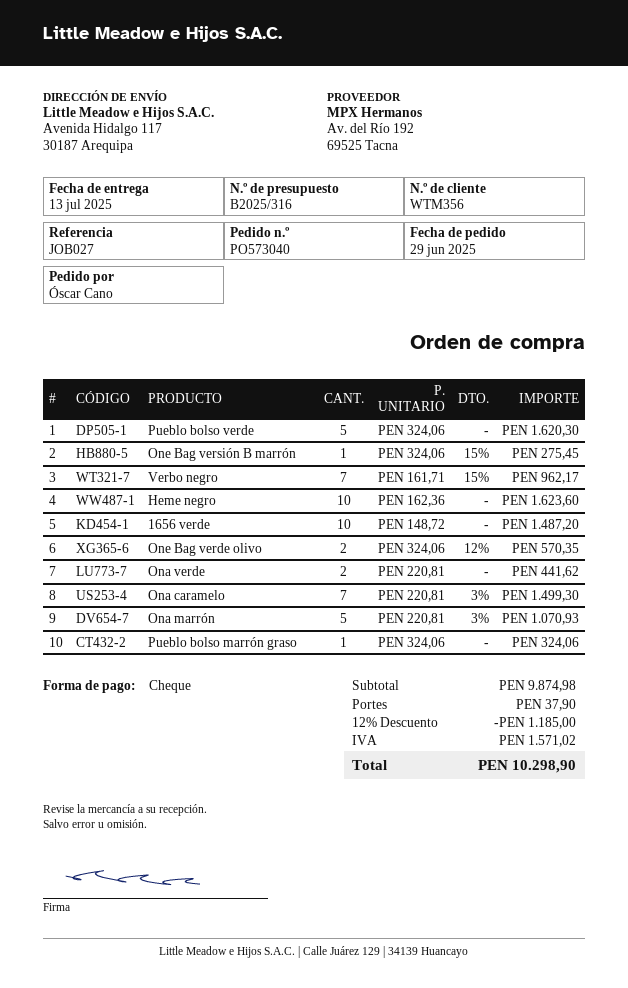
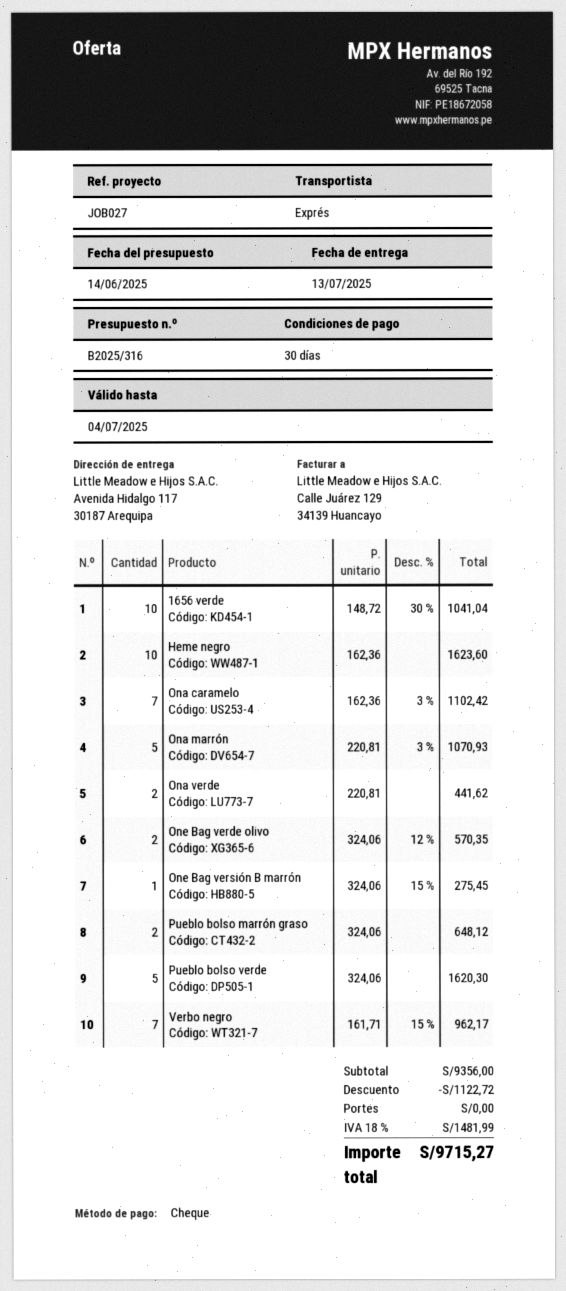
1656 verde: 10 x 148.72 = 1487.20 -> 10 x 148.72 - 30% = 1041.04
Ona caramelo: 7 x 220.81 - 3% = 1499.30 -> 7 x 162.36 - 3% = 1102.42
Pueblo bolso marrón graso: 1 x 324.06 = 324.06 -> 2 x 324.06 = 648.12
subtotal: 9874.98 -> 9356.00
discount: 1185.00 -> 1122.72
shipping: 37.90 -> 0.00
tax: 1571.02 -> 1481.99
total: 10298.90 -> 9715.27

